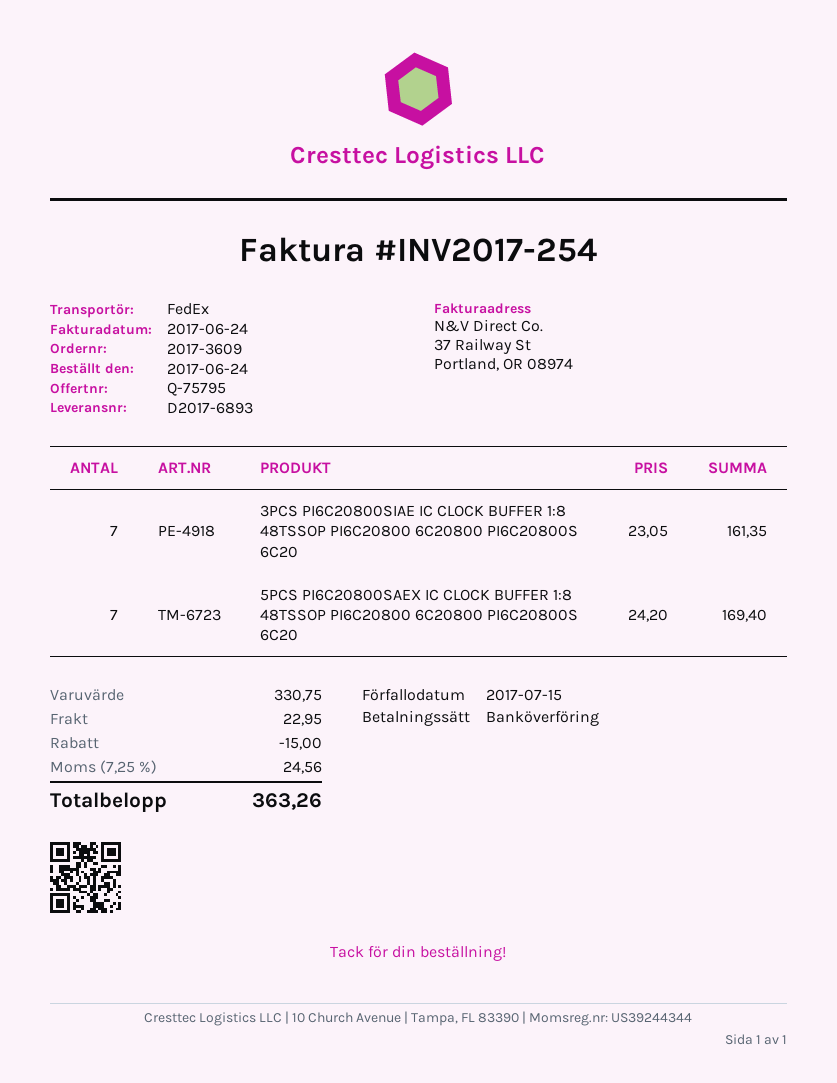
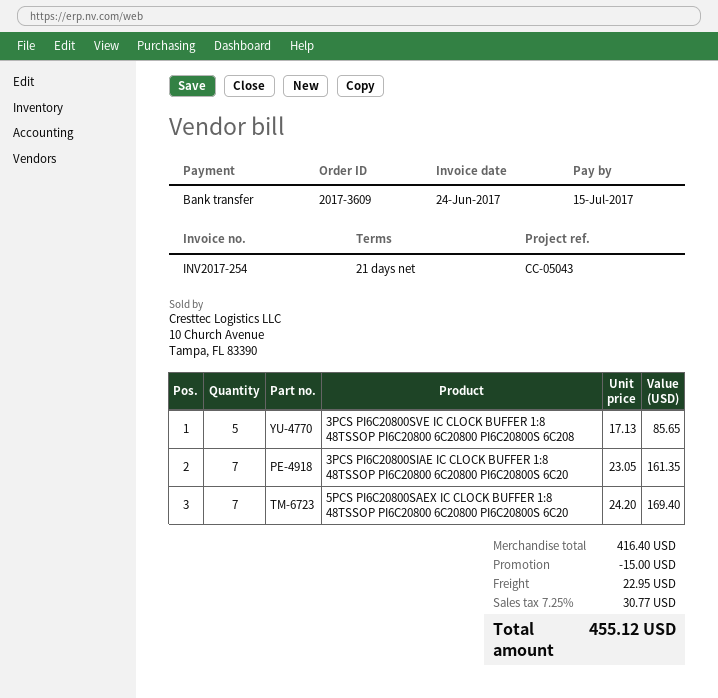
3PCS PI6C20800SVE IC CLOCK BUFFER 1:8 48TSSOP PI6C20800 6C20800 PI6C20800S 6C208: none -> 5 x 17.13 = 85.65
subtotal: 330.75 -> 416.40
tax: 7.25% = 24.56 -> 7.25% = 30.77
total: 363.26 -> 455.12

